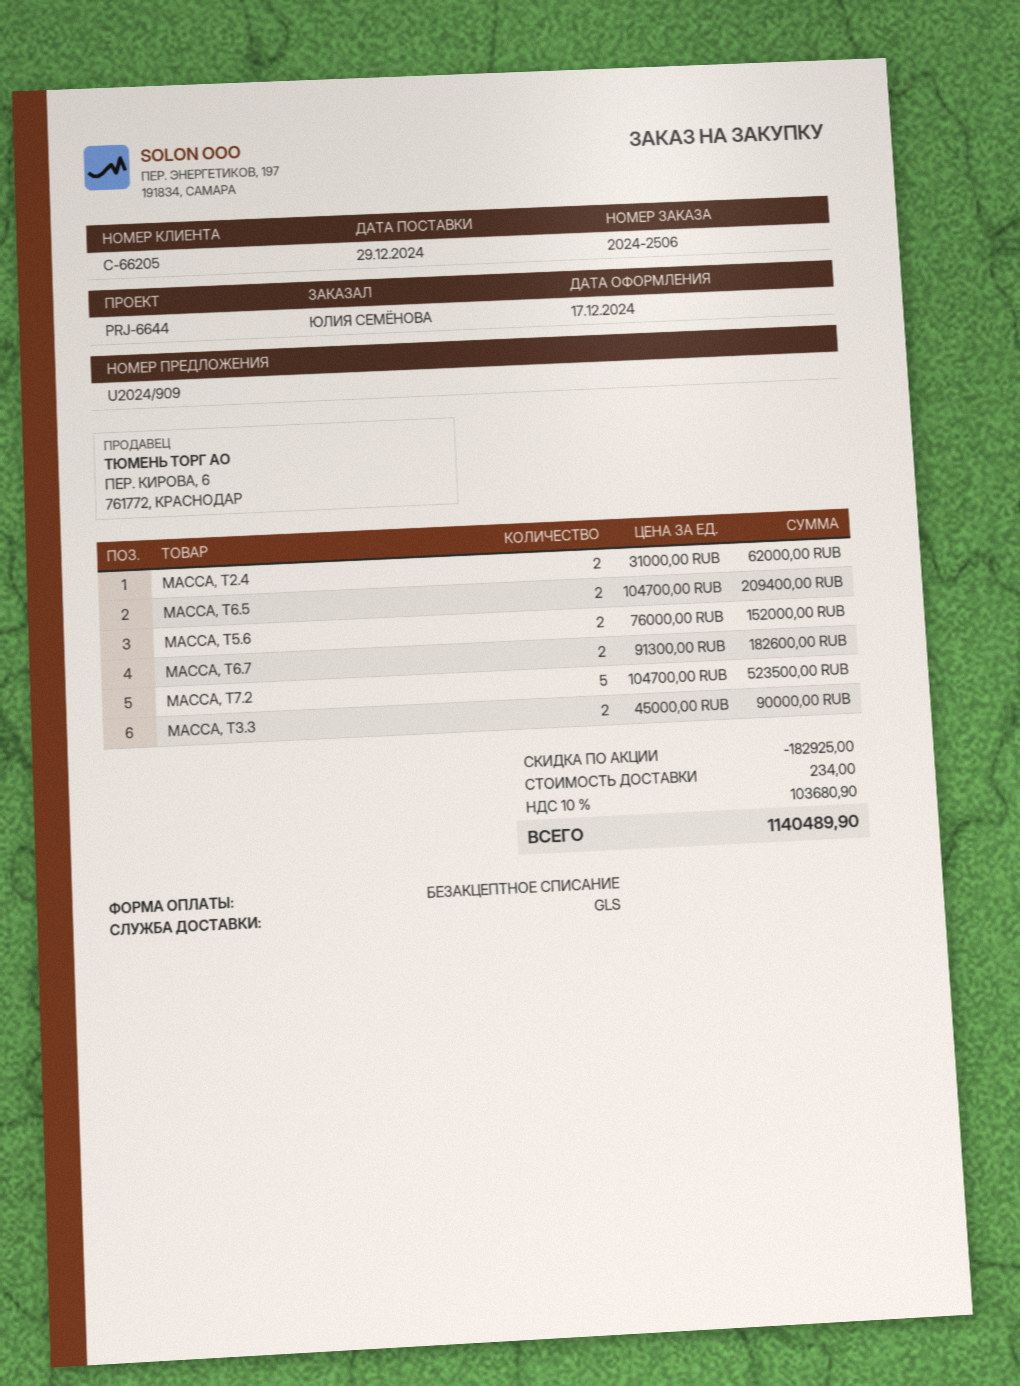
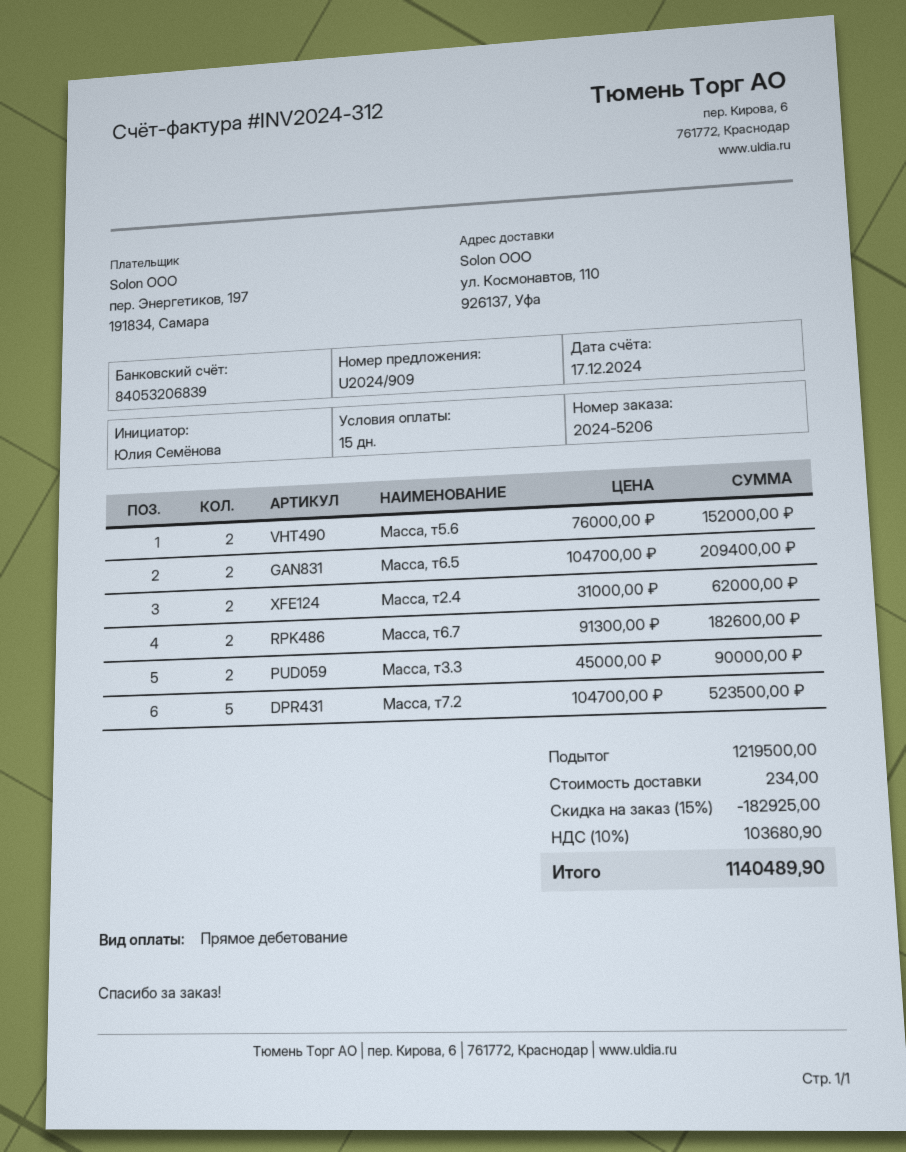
order number: 2024-2506 -> 2024-5206

